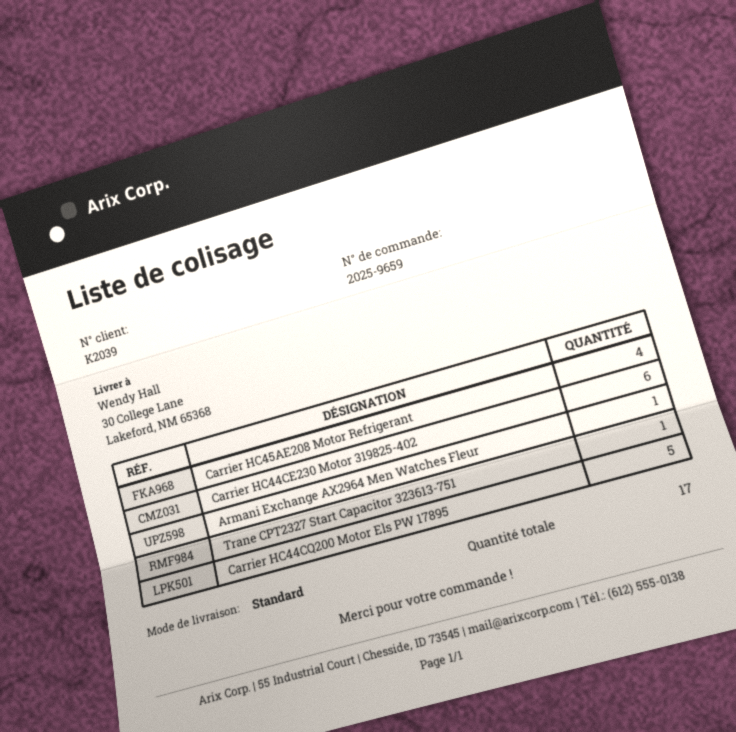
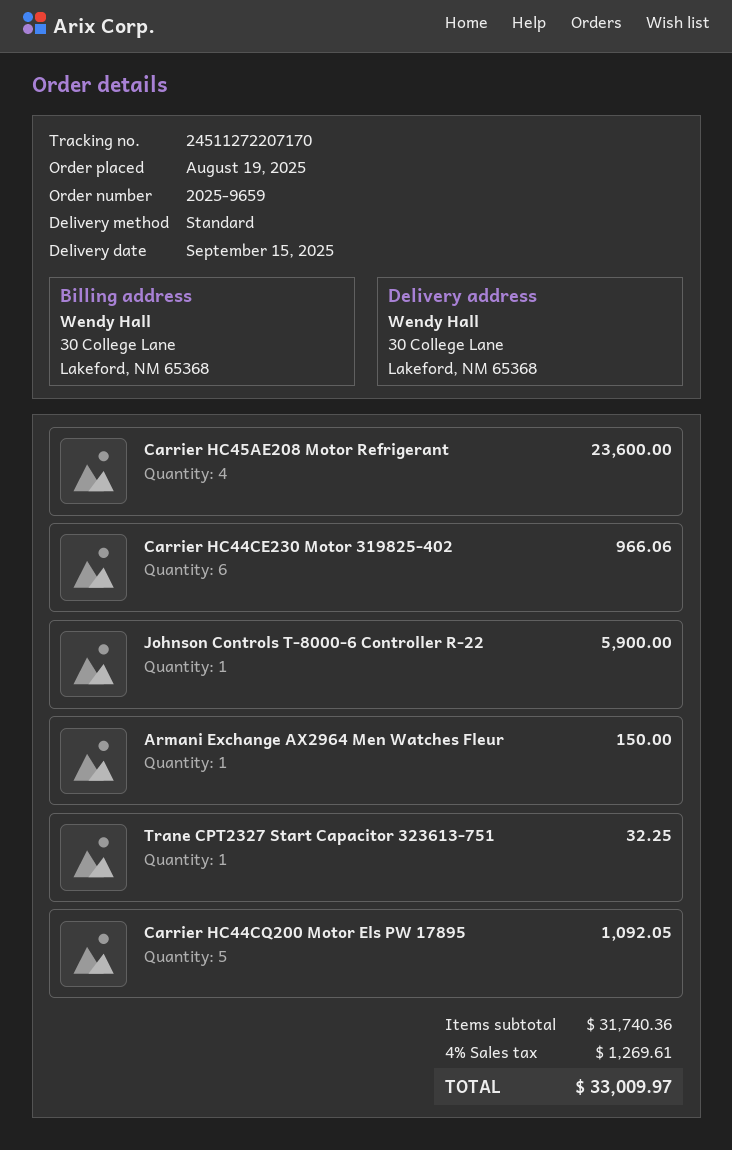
Johnson Controls T-8000-6 Controller R-22: none -> 1

